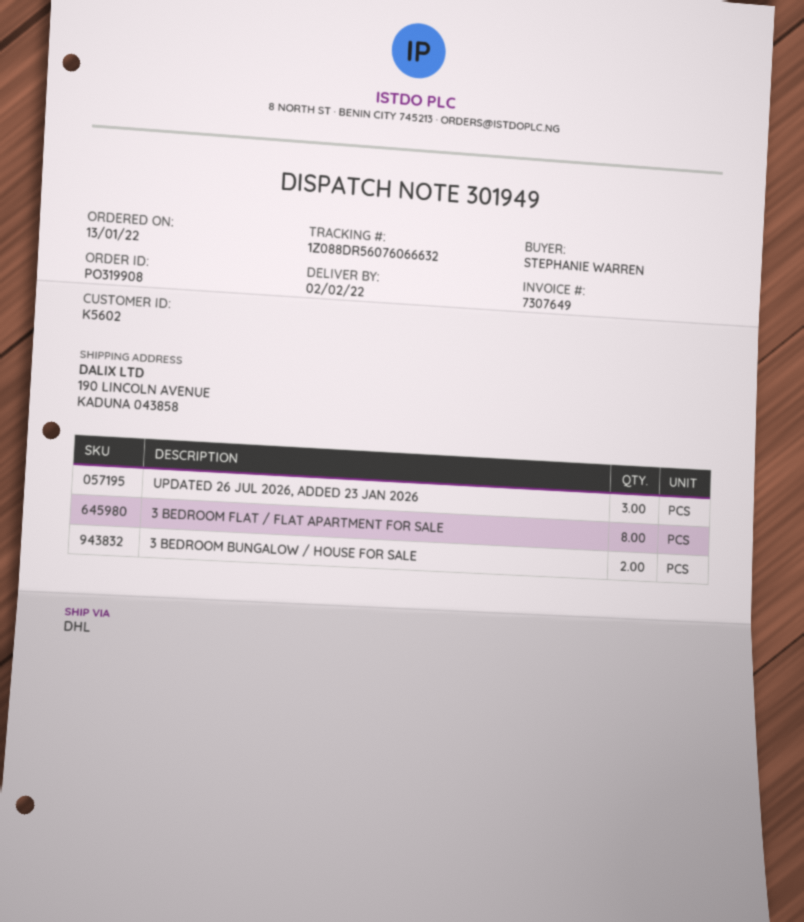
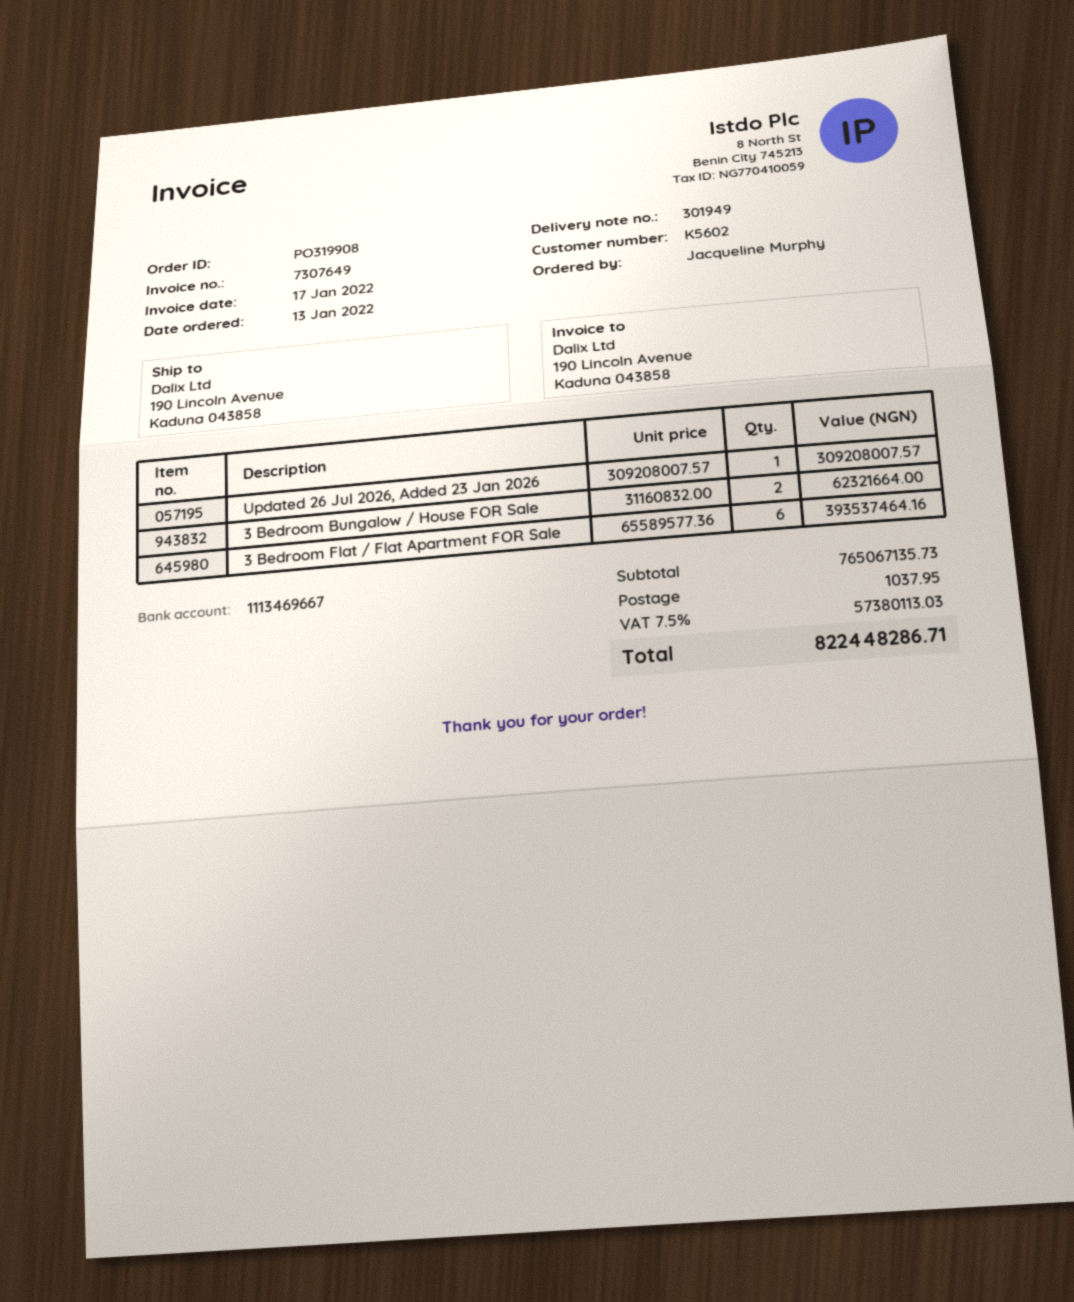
ordered by: STEPHANIE WARREN -> Jacqueline Murphy
UPDATED 26 JUL 2026, ADDED 23 JAN 2026: 3 -> 1
3 BEDROOM FLAT / FLAT APARTMENT FOR SALE: 8 -> 6

